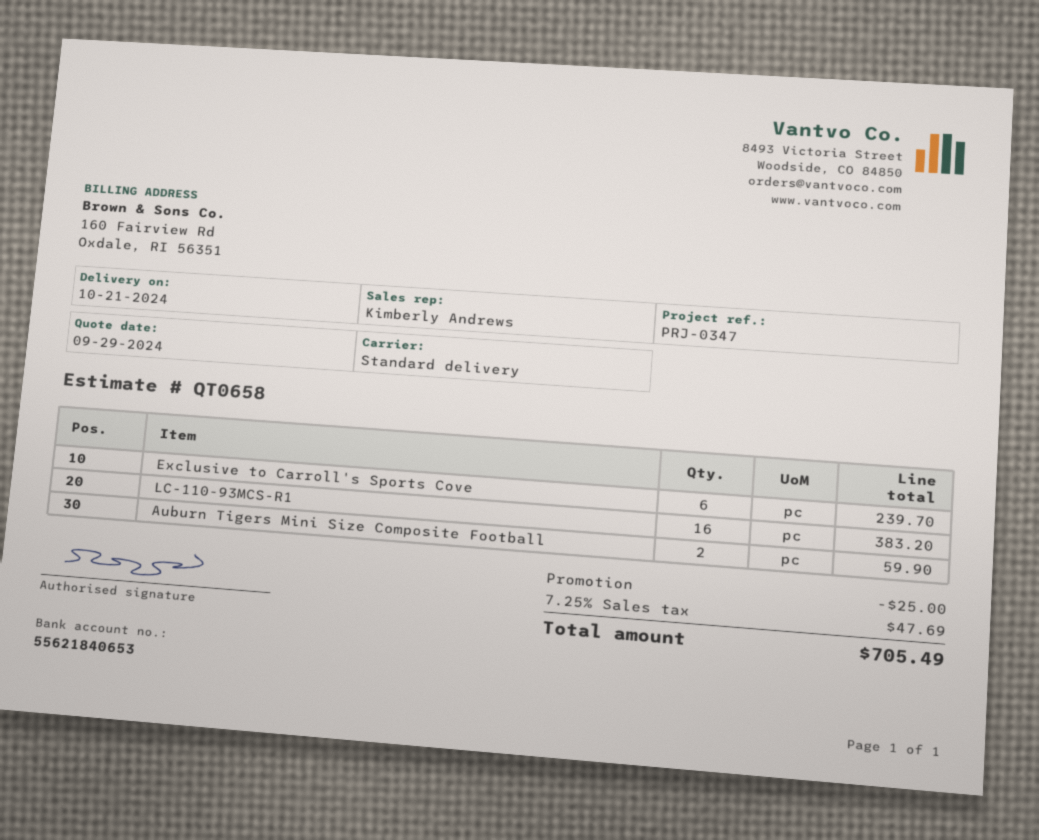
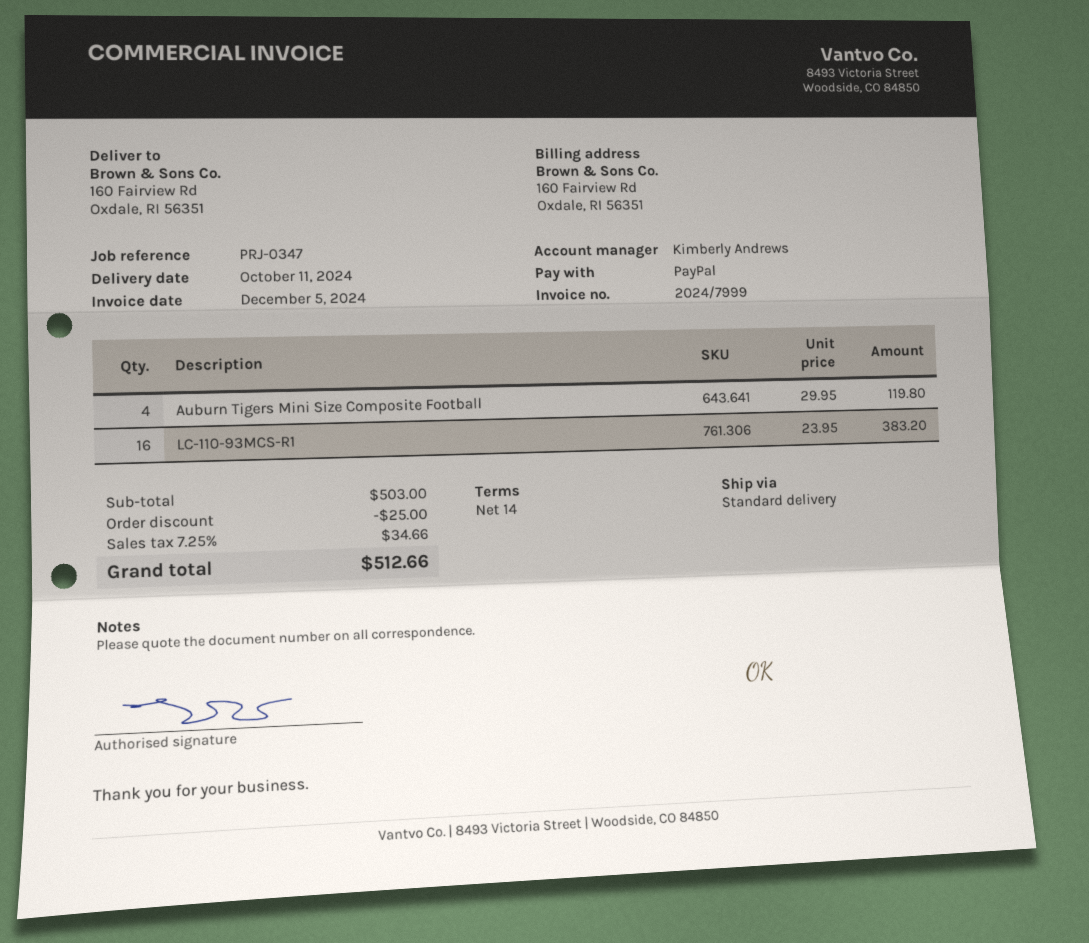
delivery date: 2024-10-21 -> 2024-10-11
Exclusive to Carroll's Sports Cove: 6 for 239.70 -> none
Auburn Tigers Mini Size Composite Football: 2 for 59.90 -> 4 for 119.80
tax: 7.25% = 47.69 -> 7.25% = 34.66
total: 705.49 -> 512.66

